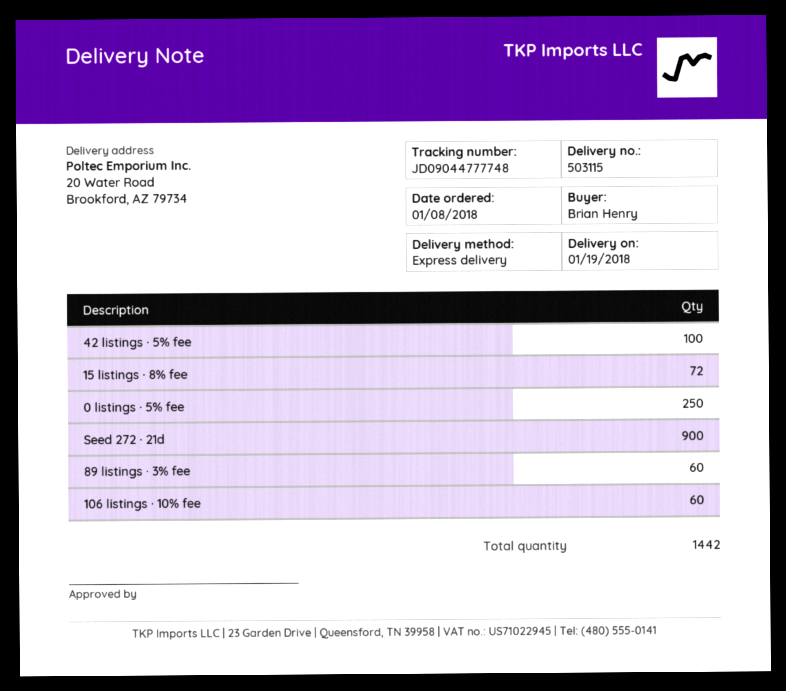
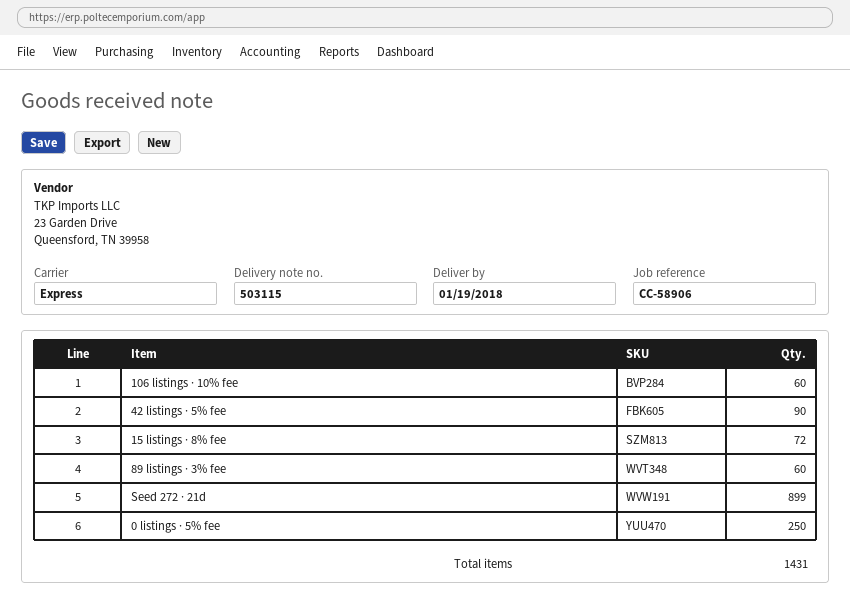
42 listings · 5% fee: 100 -> 90
Seed 272 · 21d: 900 -> 899
total quantity: 1442 -> 1431

